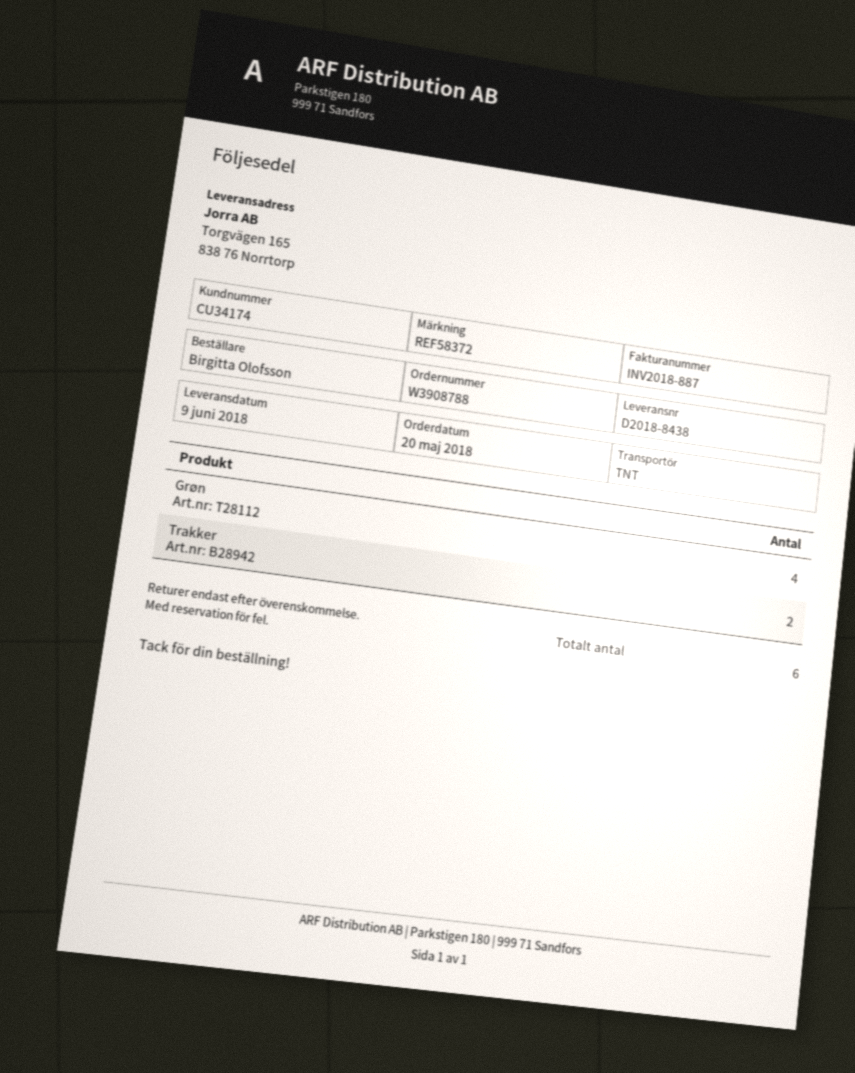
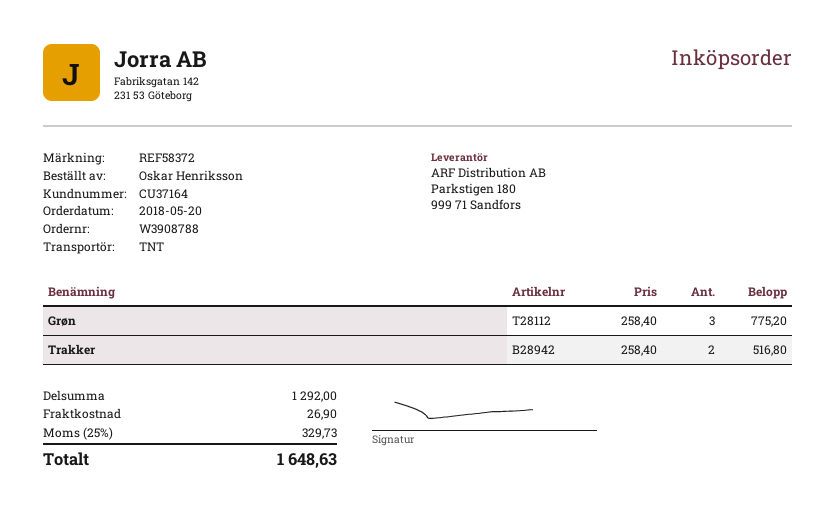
customer number: CU34174 -> CU37164
ordered by: Birgitta Olofsson -> Oskar Henriksson
Grøn: 4 -> 3

